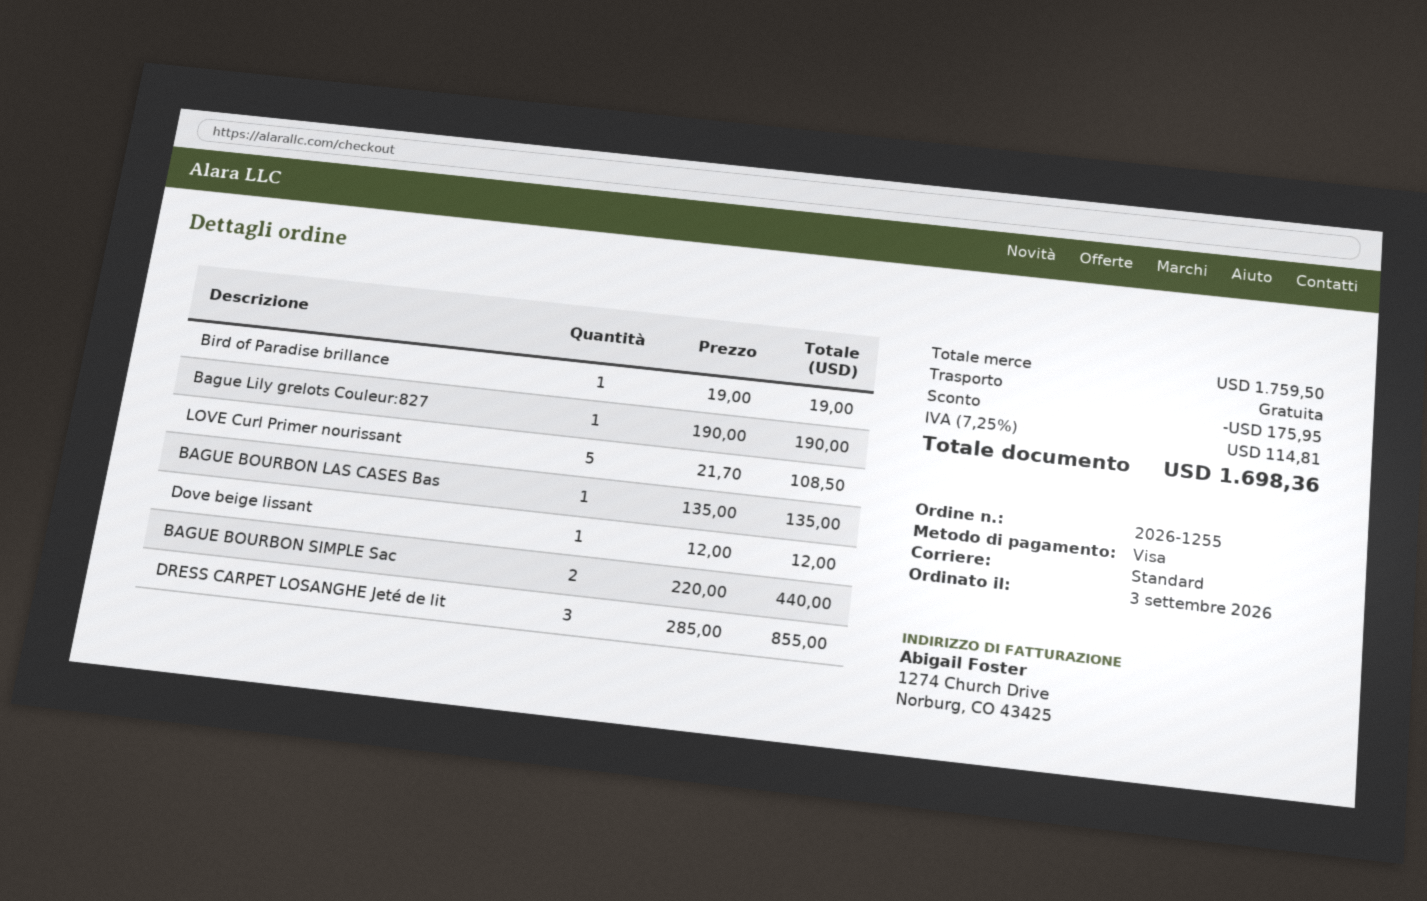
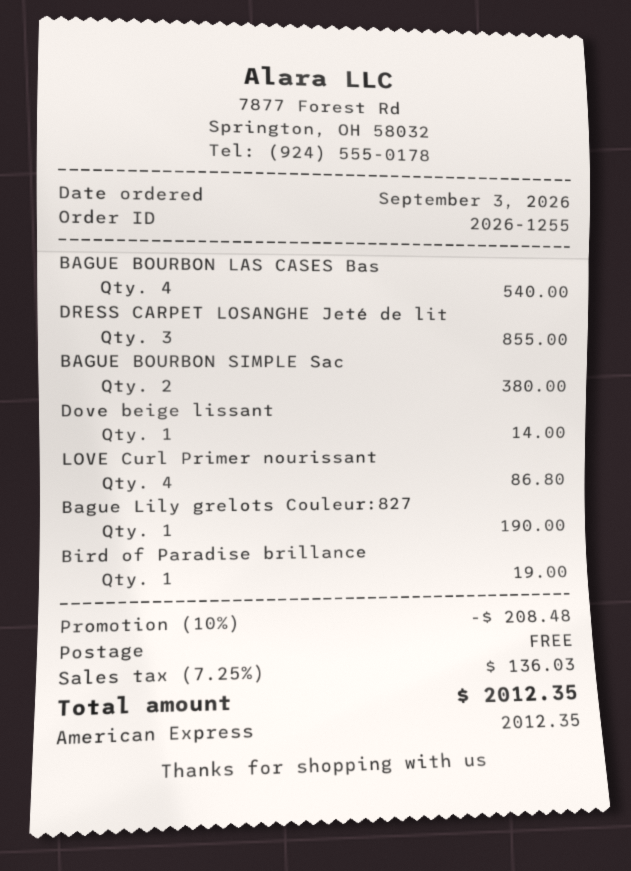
payment method: Visa -> American Express
LOVE Curl Primer nourissant: 5 for 108.50 -> 4 for 86.80
BAGUE BOURBON LAS CASES Bas: 1 for 135.00 -> 4 for 540.00
Dove beige lissant: 1 for 12.00 -> 1 for 14.00
BAGUE BOURBON SIMPLE Sac: 2 for 440.00 -> 2 for 380.00
discount: 175.95 -> 208.48
tax: 7.25% = 114.81 -> 7.25% = 136.03
total: 1698.36 -> 2012.35

